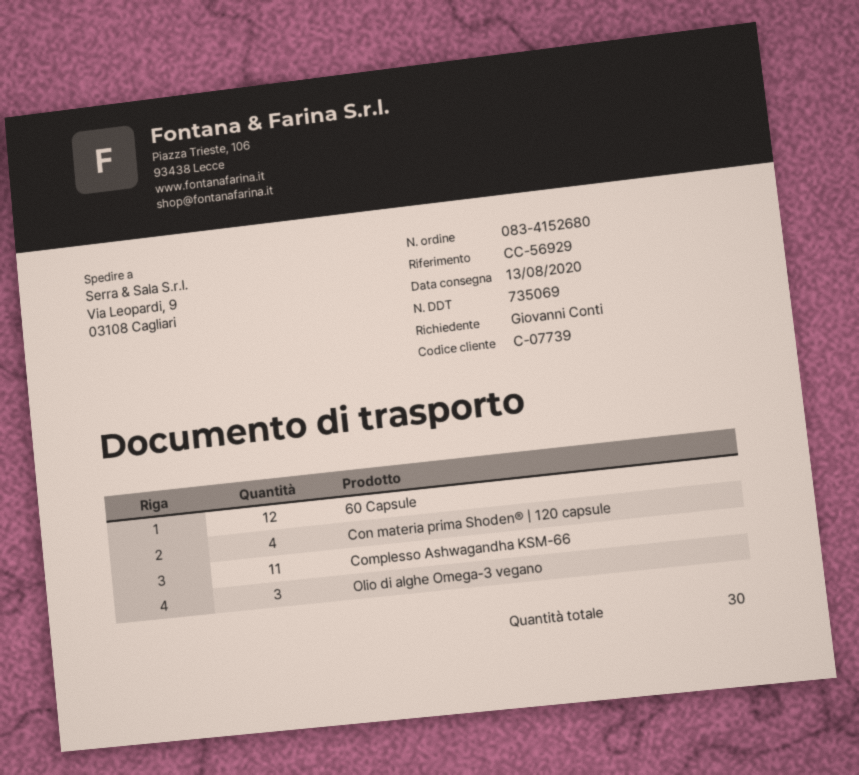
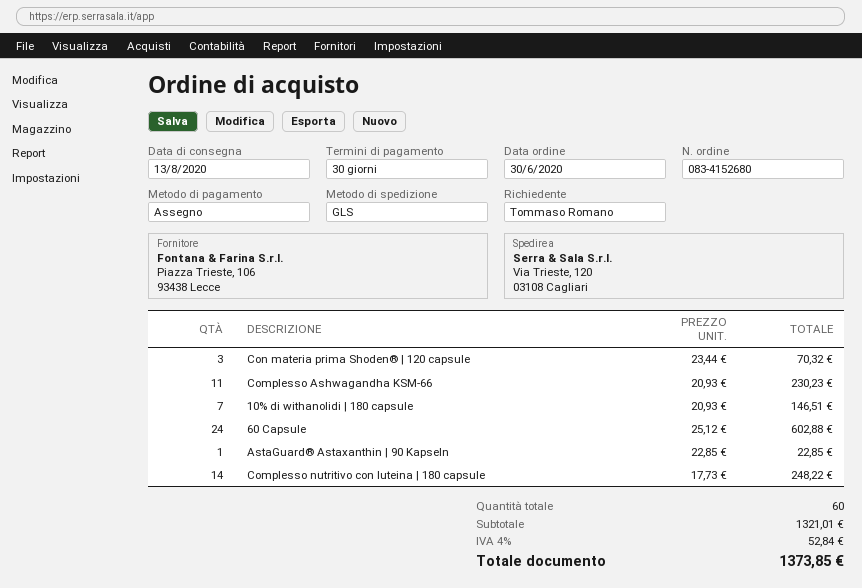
ordered by: Giovanni Conti -> Tommaso Romano
ship to: Via Leopardi, 9, 03108 Cagliari -> Via Trieste, 120, 03108 Cagliari
60 Capsule: 12 -> 24
Con materia prima Shoden® | 120 capsule: 4 -> 3
Olio di alghe Omega-3 vegano: 3 -> none
10% di withanolidi | 180 capsule: none -> 7
AstaGuard® Astaxanthin | 90 Kapseln: none -> 1
Complesso nutritivo con luteina | 180 capsule: none -> 14
total quantity: 30 -> 60

